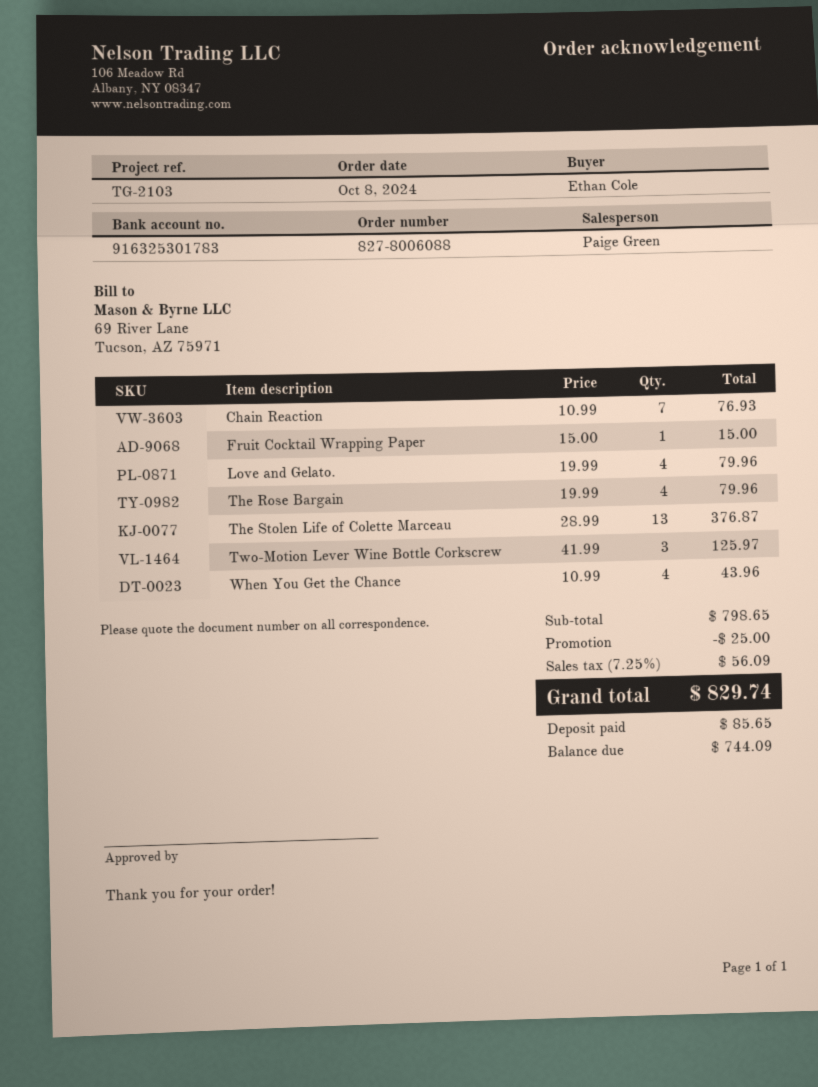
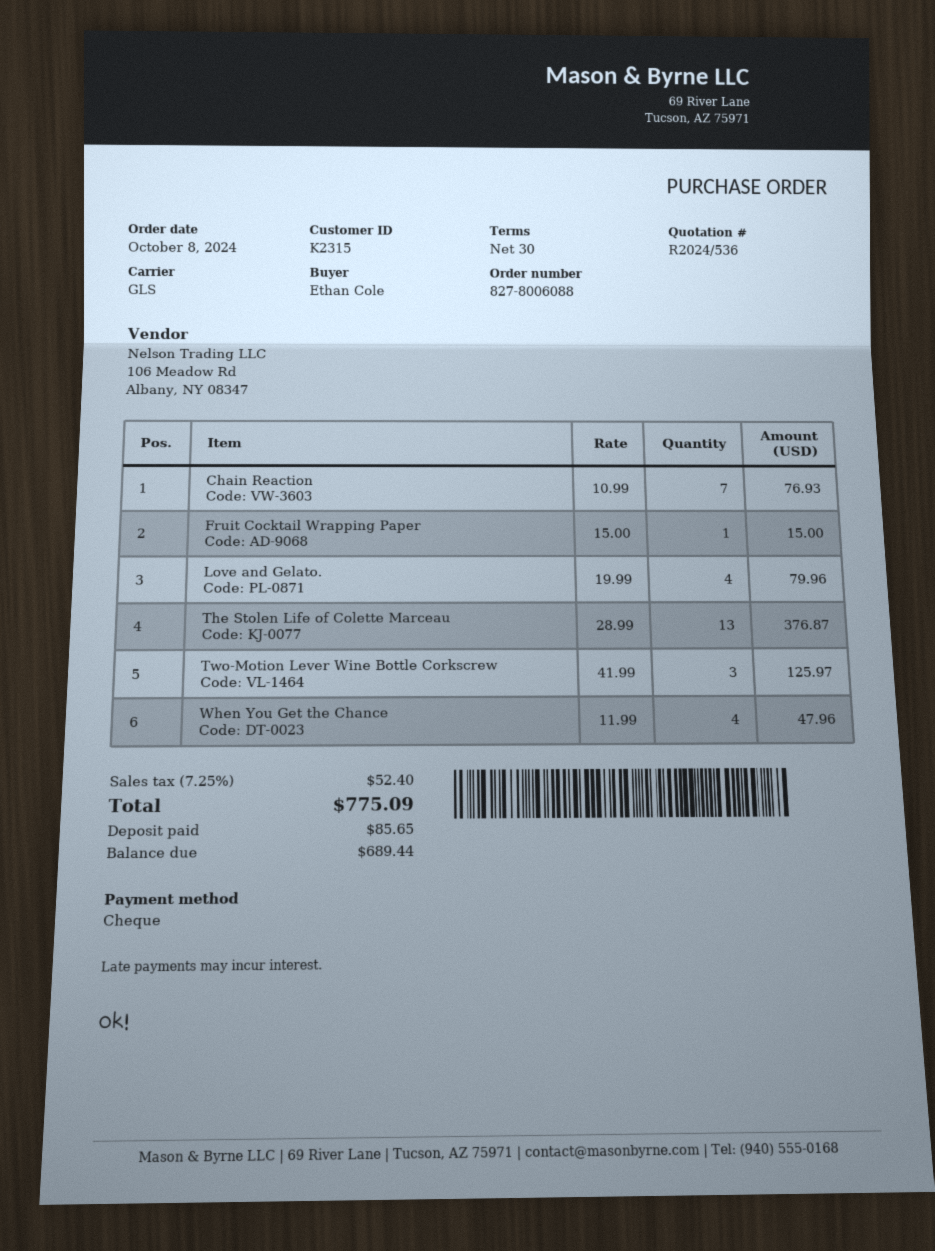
The Rose Bargain: 4 x 19.99 = 79.96 -> none
When You Get the Chance: 4 x 10.99 = 43.96 -> 4 x 11.99 = 47.96
discount: 25.00 -> none
tax: 7.25% = 56.09 -> 7.25% = 52.40
total: 829.74 -> 775.09
balance: 744.09 -> 689.44

